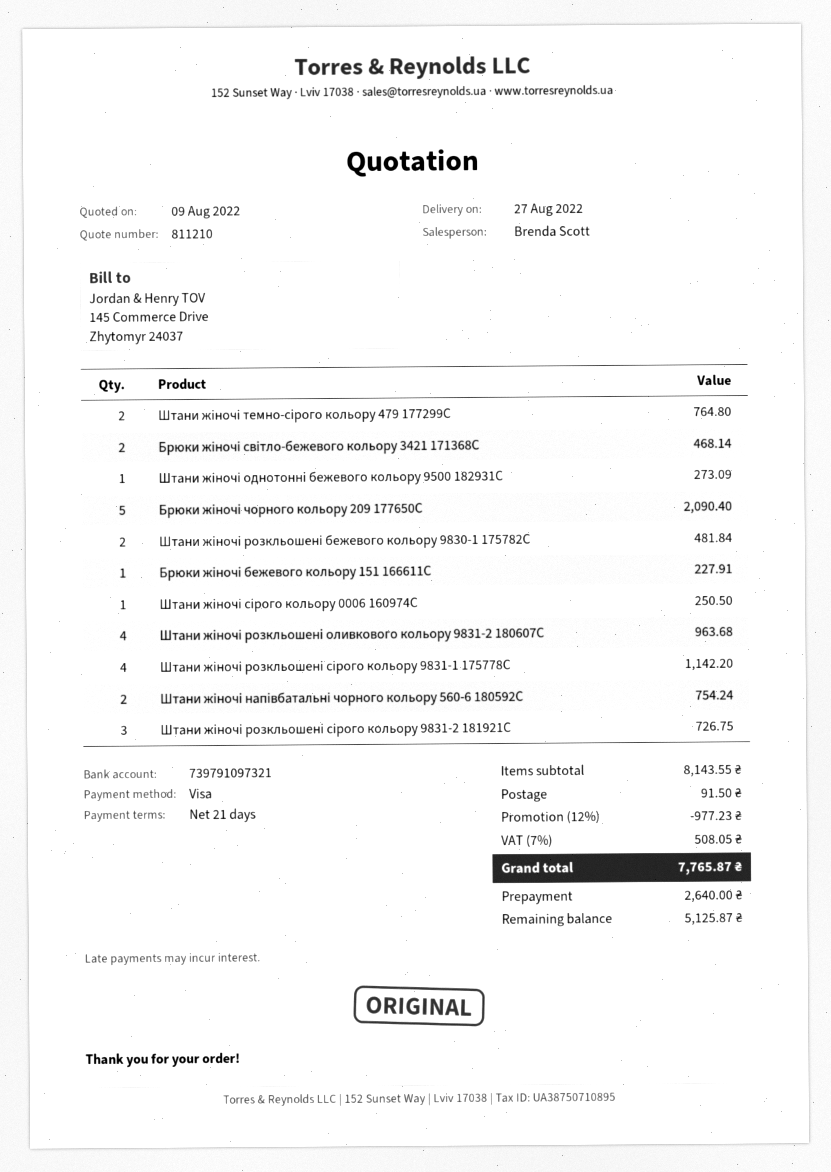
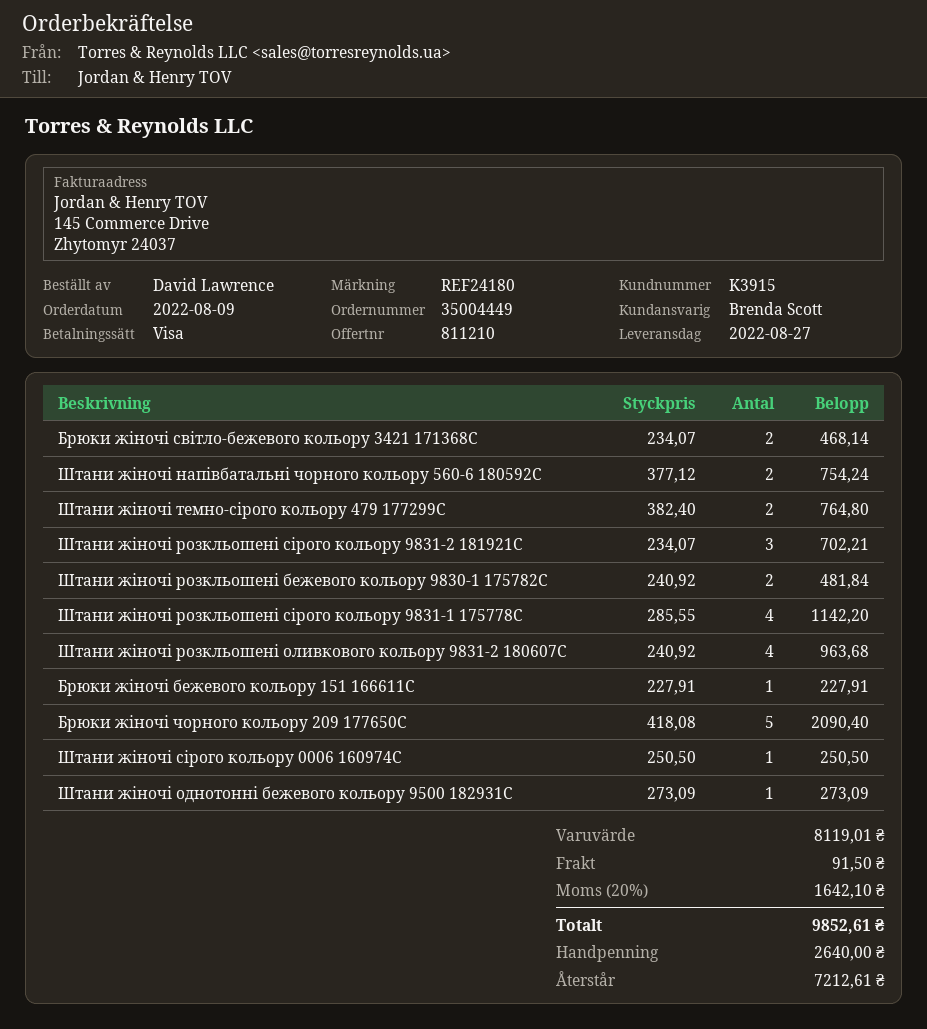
Штани жіночі розкльошені сірого кольору 9831-2 181921C: 3 for 726.75 -> 3 for 702.21
subtotal: 8143.55 -> 8119.01
discount: 12% = 977.23 -> none
tax: 7% = 508.05 -> 20% = 1642.10
total: 7765.87 -> 9852.61
balance: 5125.87 -> 7212.61

